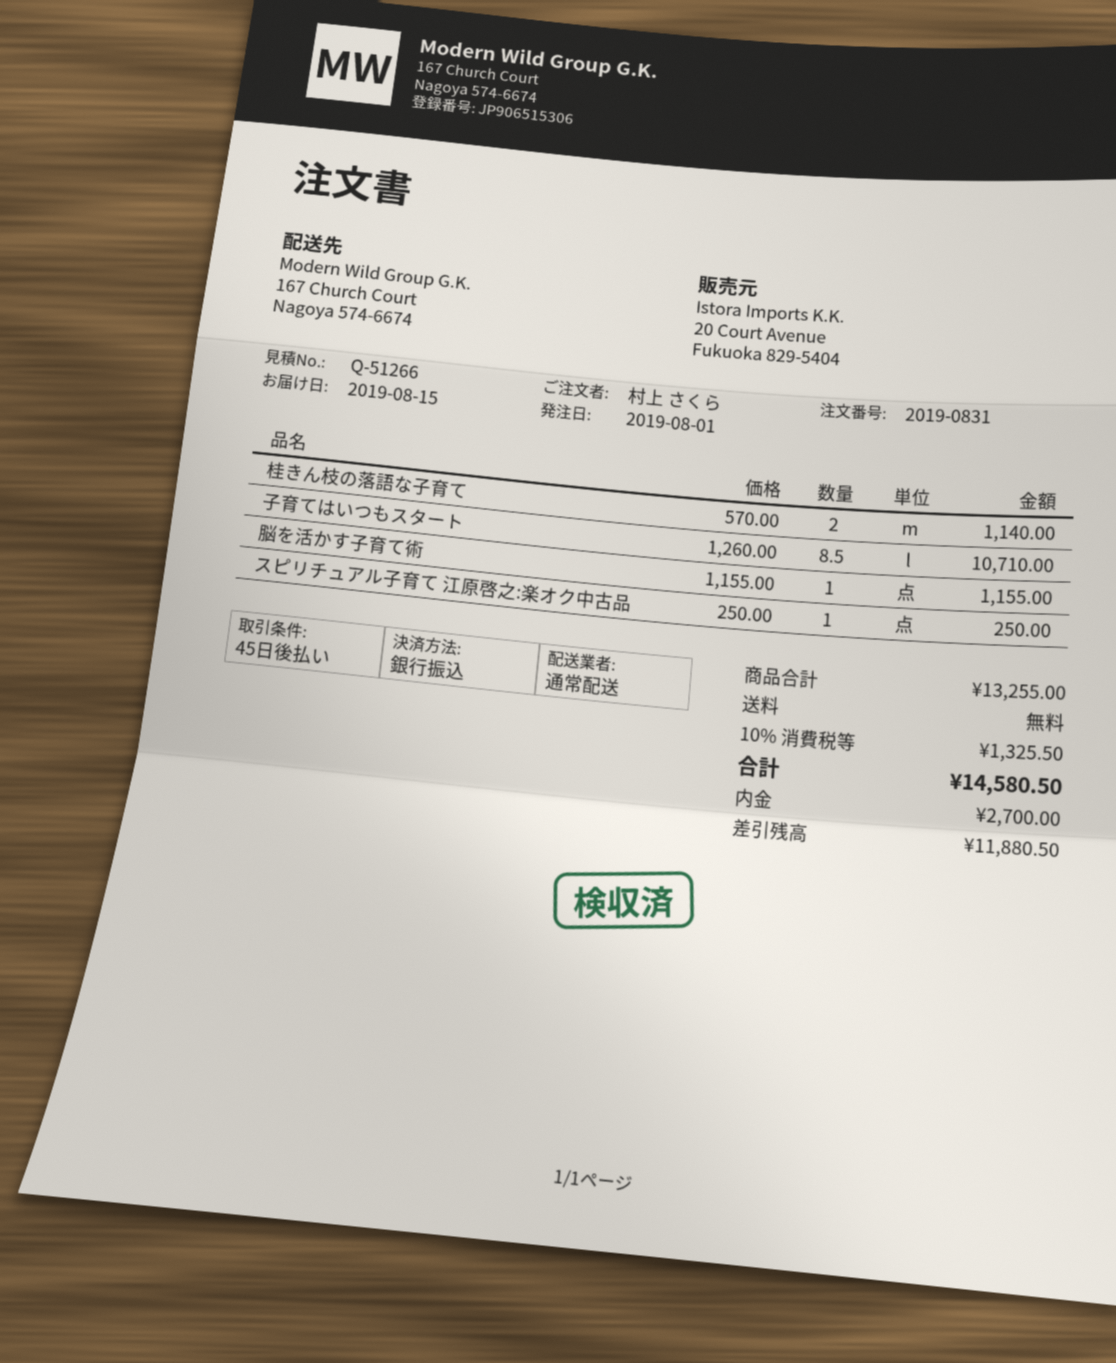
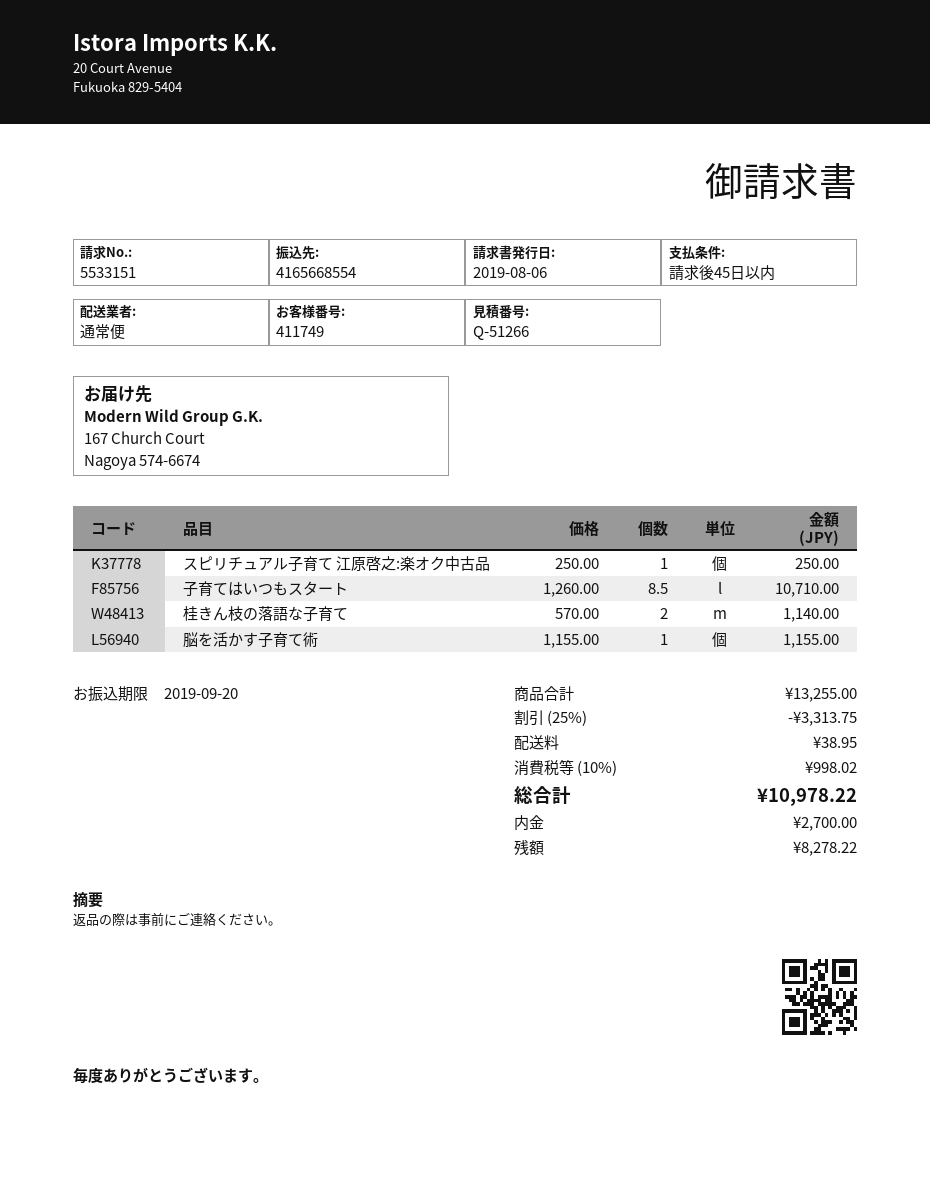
discount: none -> 25% = 3313.75
shipping: 0.00 -> 38.95
tax: 10% = 1325.50 -> 10% = 998.02
total: 14580.50 -> 10978.22
balance: 11880.50 -> 8278.22

